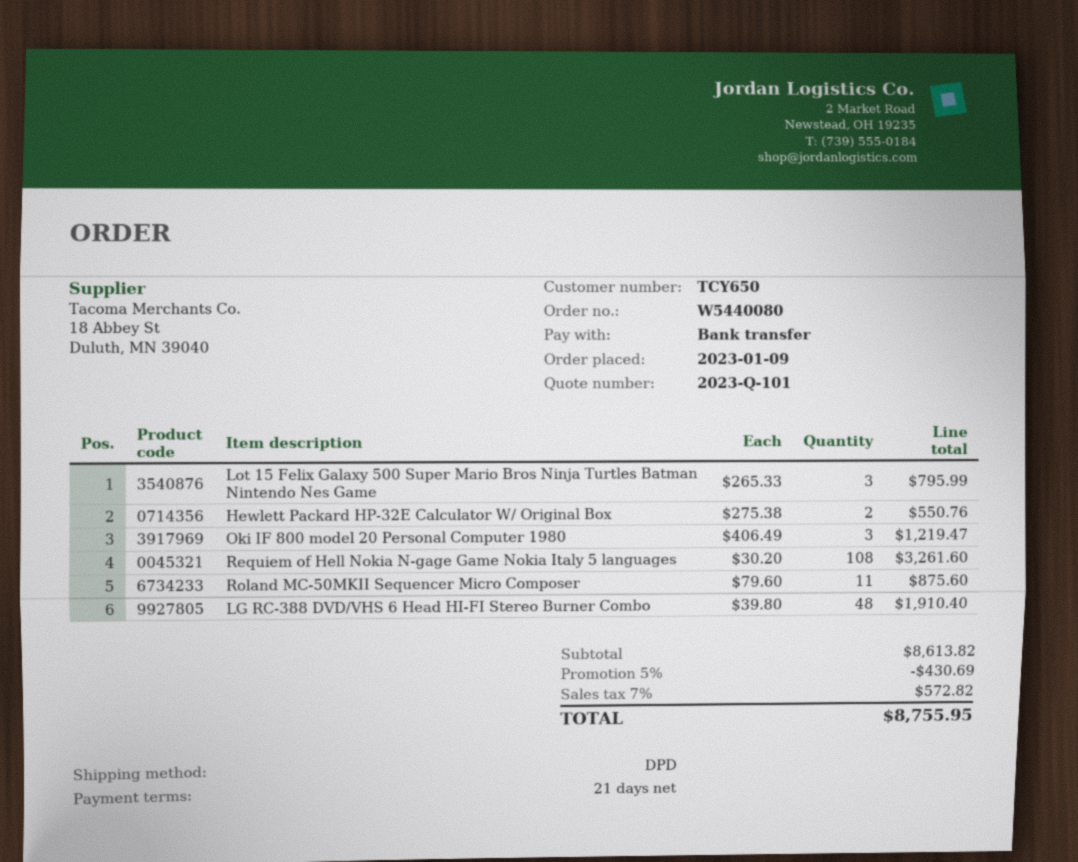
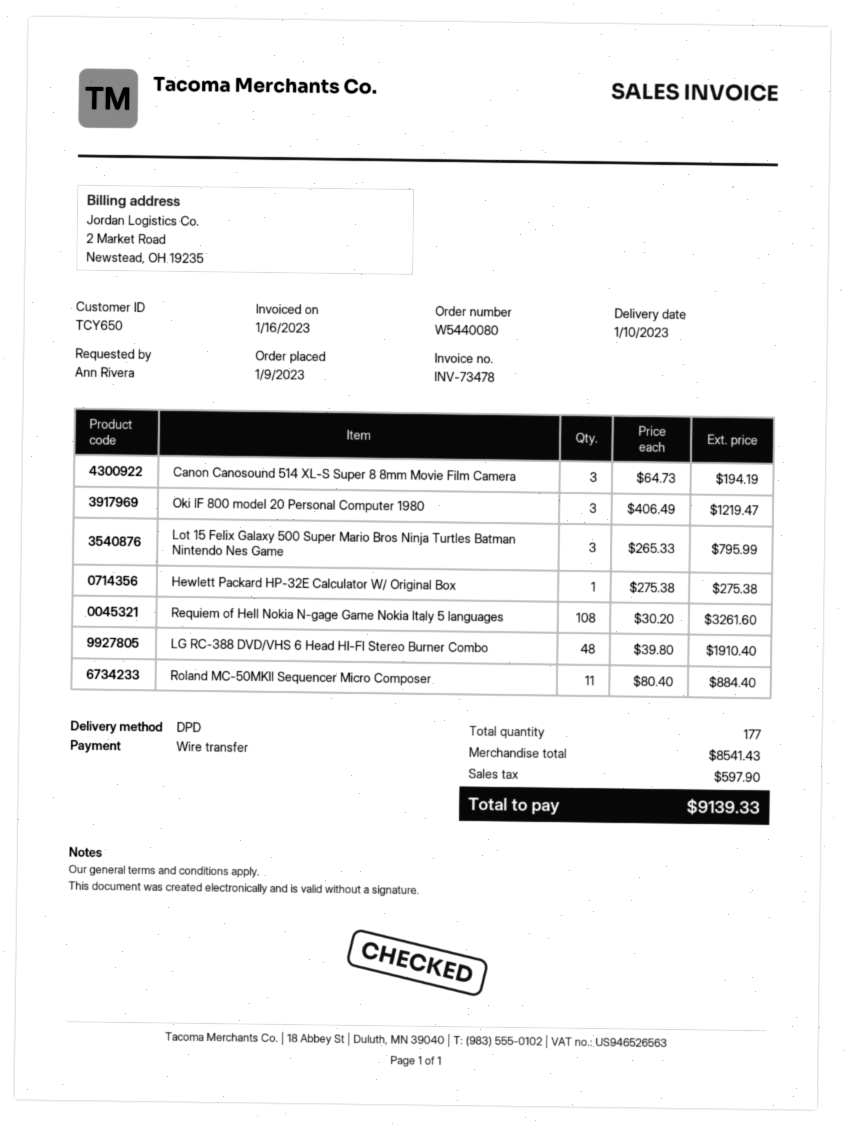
Hewlett Packard HP-32E Calculator W/ Original Box: 2 x 275.38 = 550.76 -> 1 x 275.38 = 275.38
Roland MC-50MKII Sequencer Micro Composer: 11 x 79.60 = 875.60 -> 11 x 80.40 = 884.40
Canon Canosound 514 XL-S Super 8 8mm Movie Film Camera: none -> 3 x 64.73 = 194.19
subtotal: 8613.82 -> 8541.43
discount: 5% = 430.69 -> none
tax: 572.82 -> 597.90
total: 8755.95 -> 9139.33

